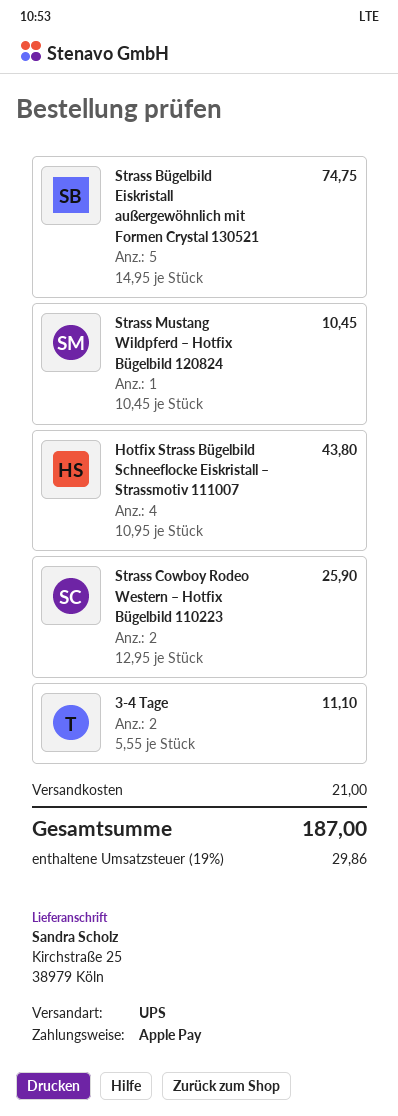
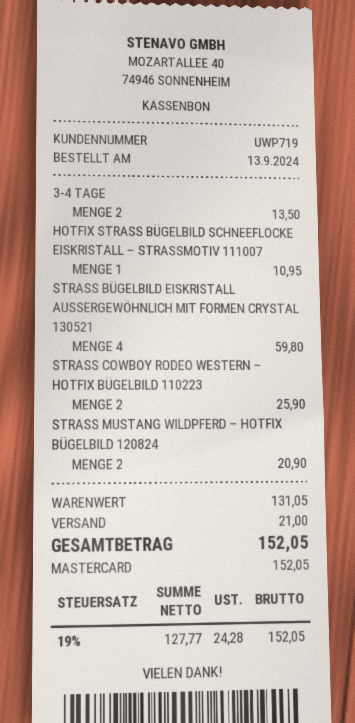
payment method: Apple Pay -> Mastercard
Strass Bügelbild Eiskristall außergewöhnlich mit Formen Crystal 130521: 5 for 74.75 -> 4 for 59.80
Strass Mustang Wildpferd – Hotfix Bügelbild 120824: 1 for 10.45 -> 2 for 20.90
Hotfix Strass Bügelbild Schneeflocke Eiskristall – Strassmotiv 111007: 4 for 43.80 -> 1 for 10.95
3-4 Tage: 2 for 11.10 -> 2 for 13.50
tax: 19% = 29.86 -> 19% = 24.28
total: 187.00 -> 152.05

